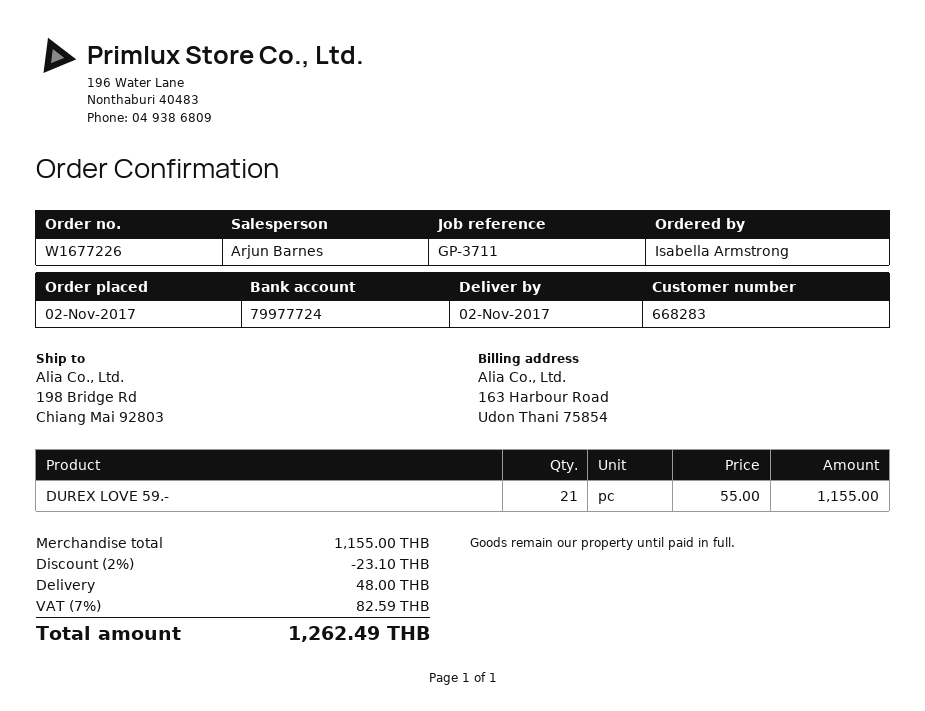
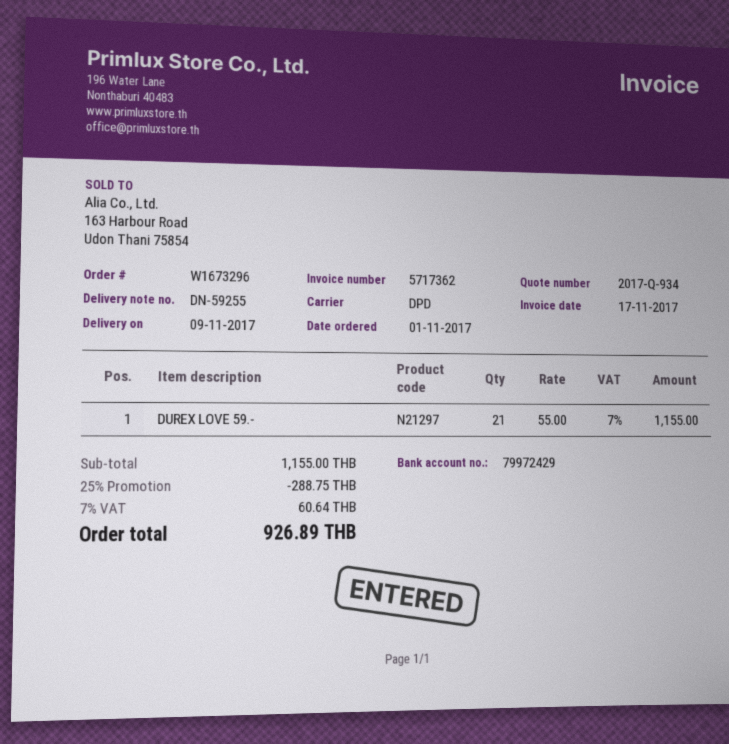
order number: W1677226 -> W1673296
order date: 2017-11-02 -> 2017-11-01
delivery date: 2017-11-02 -> 2017-11-09
bank account: 79977724 -> 79972429
discount: 2% = 23.10 -> 25% = 288.75
shipping: 48.00 -> none
tax: 7% = 82.59 -> 7% = 60.64
total: 1262.49 -> 926.89

